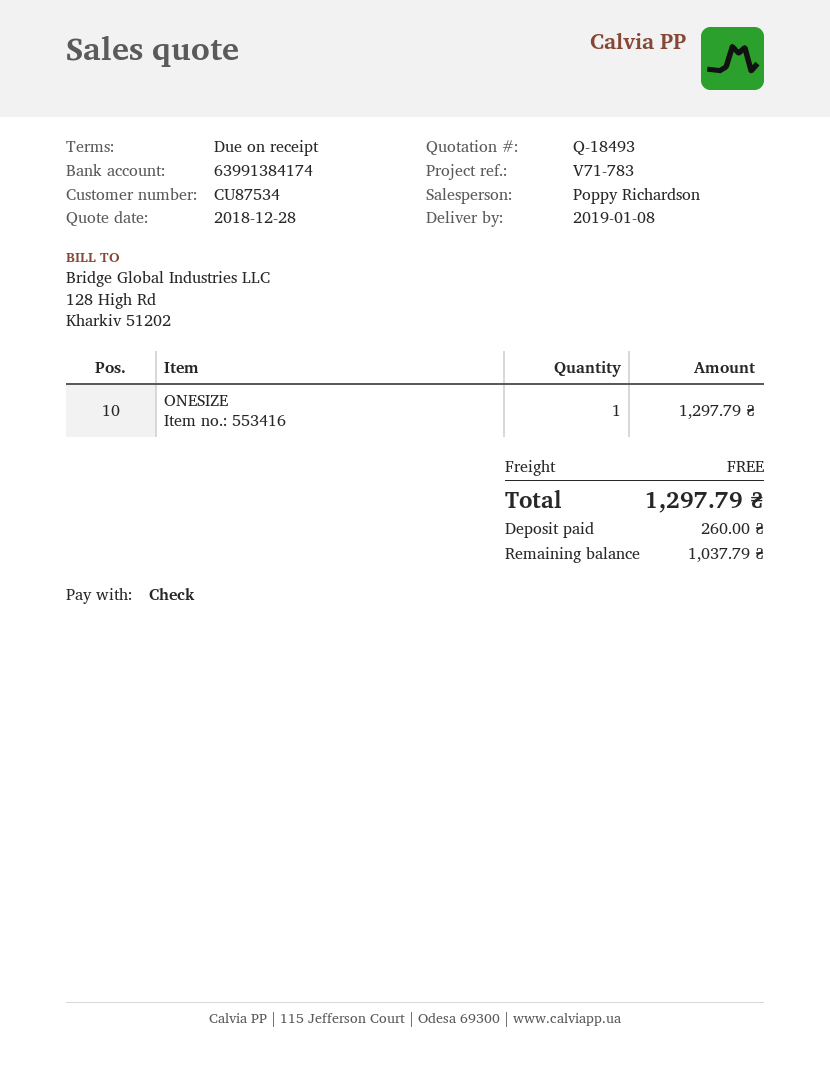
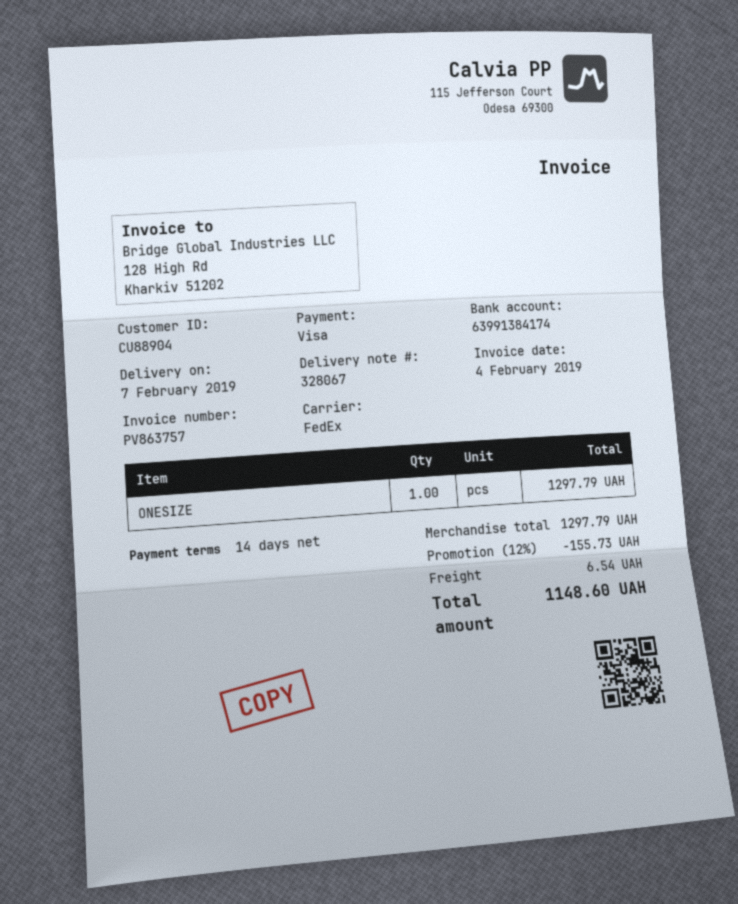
delivery date: 2019-01-08 -> 2019-02-07
payment terms: on receipt -> 14 days
customer number: CU87534 -> CU88904
payment method: cheque -> Visa
discount: none -> 12% = 155.73
shipping: 0.00 -> 6.54
total: 1297.79 -> 1148.60

